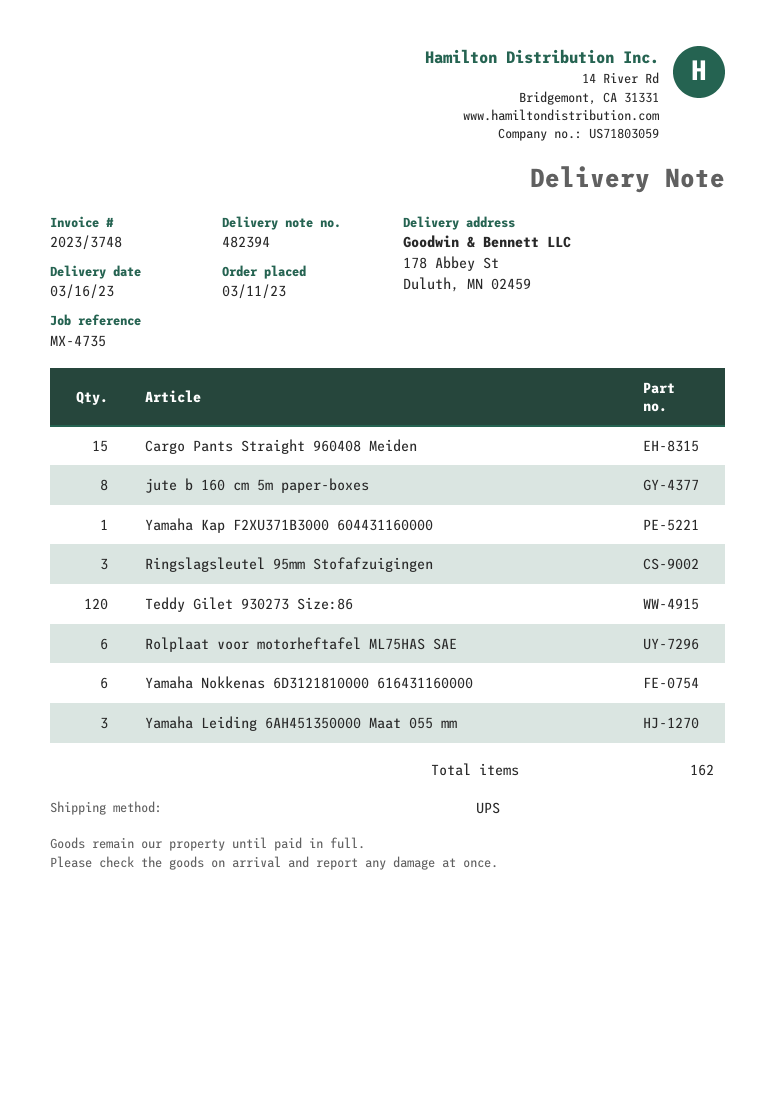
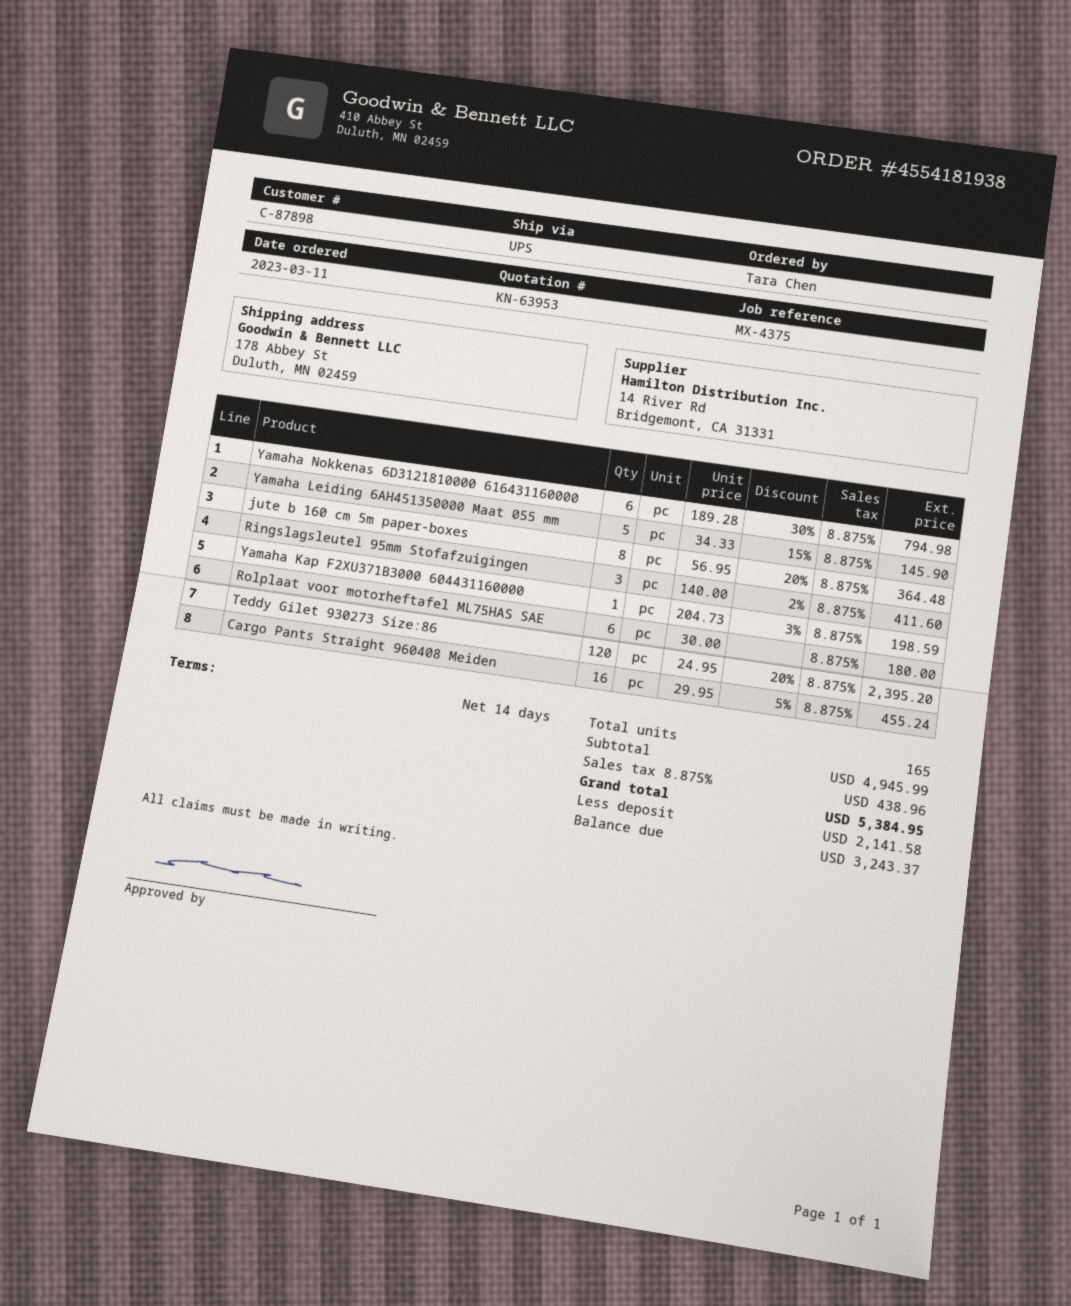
reference: MX-4735 -> MX-4375
Cargo Pants Straight 960408 Meiden: 15 -> 16
Yamaha Leiding 6AH451350000 Maat 055 mm: 3 -> 5
total quantity: 162 -> 165

